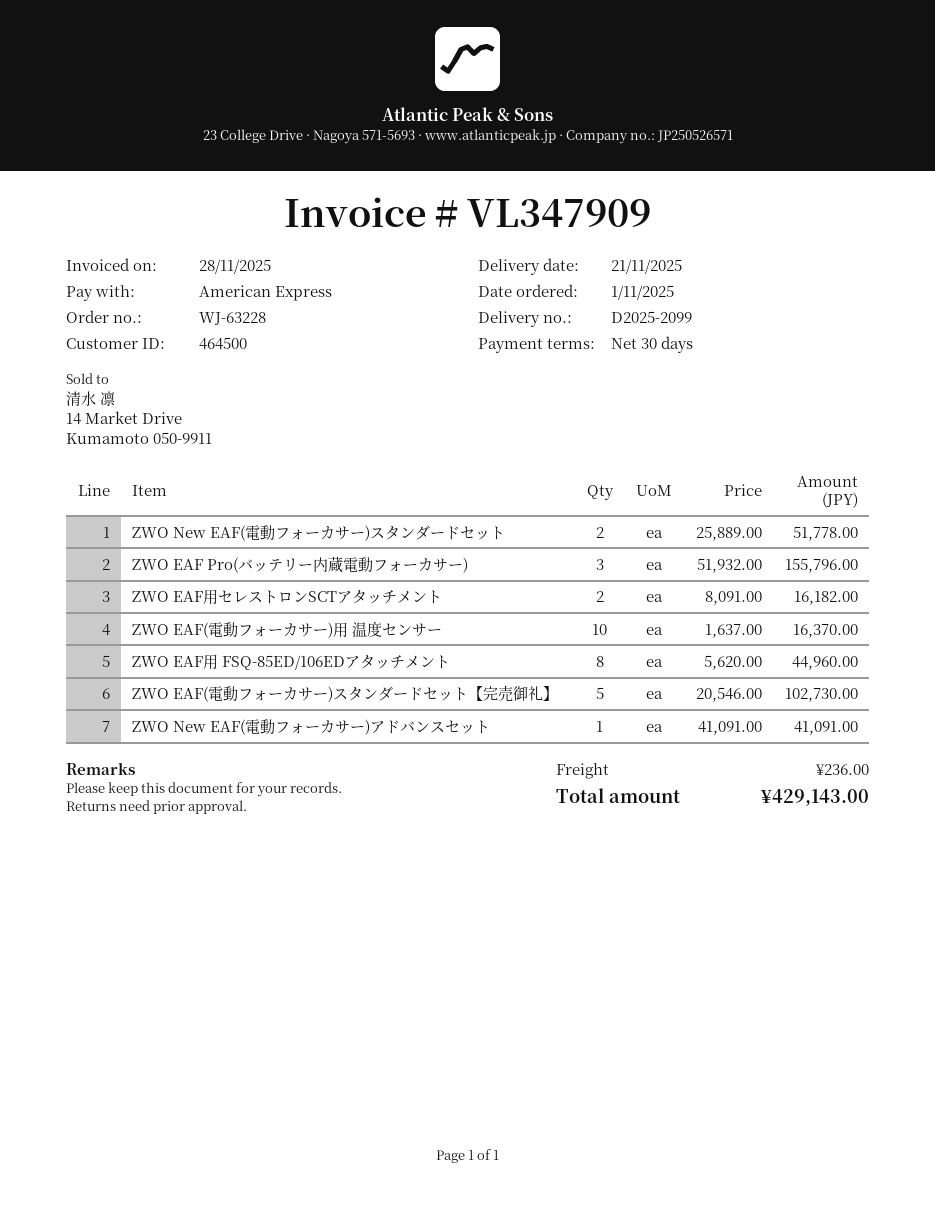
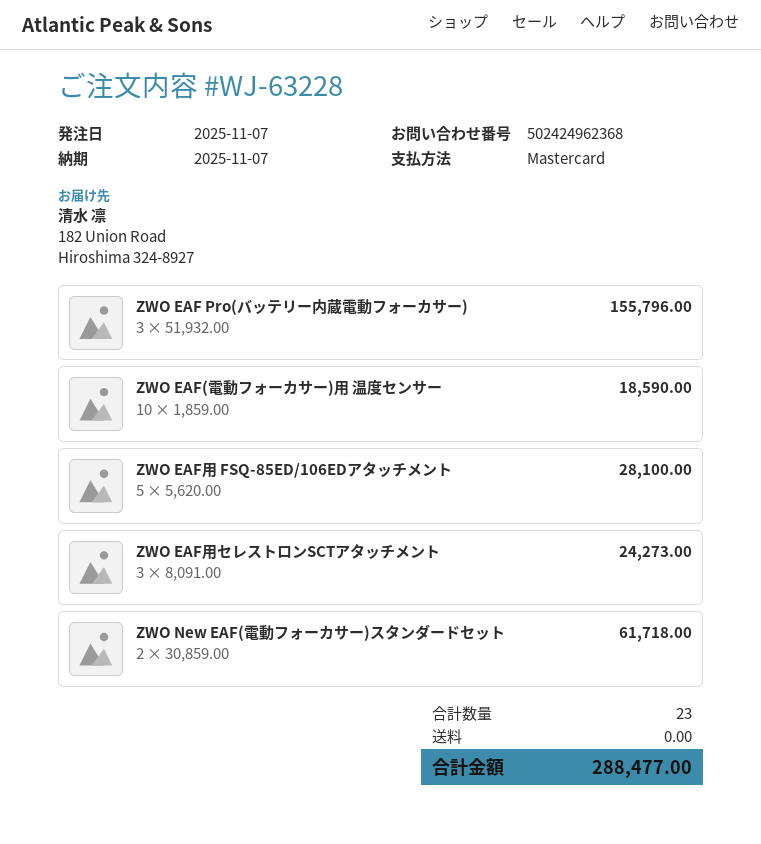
order date: 2025-11-01 -> 2025-11-07
delivery date: 2025-11-21 -> 2025-11-07
payment method: American Express -> Mastercard
ZWO New EAF(電動フォーカサー)スタンダードセット: 2 x 25889.00 = 51778.00 -> 2 x 30859.00 = 61718.00
ZWO EAF用セレストロンSCTアタッチメント: 2 x 8091.00 = 16182.00 -> 3 x 8091.00 = 24273.00
ZWO EAF(電動フォーカサー)用 温度センサー: 10 x 1637.00 = 16370.00 -> 10 x 1859.00 = 18590.00
ZWO EAF用 FSQ-85ED/106EDアタッチメント: 8 x 5620.00 = 44960.00 -> 5 x 5620.00 = 28100.00
ZWO EAF(電動フォーカサー)スタンダードセット【完売御礼】: 5 x 20546.00 = 102730.00 -> none
ZWO New EAF(電動フォーカサー)アドバンスセット: 1 x 41091.00 = 41091.00 -> none
shipping: 236.00 -> 0.00
total: 429143.00 -> 288477.00

